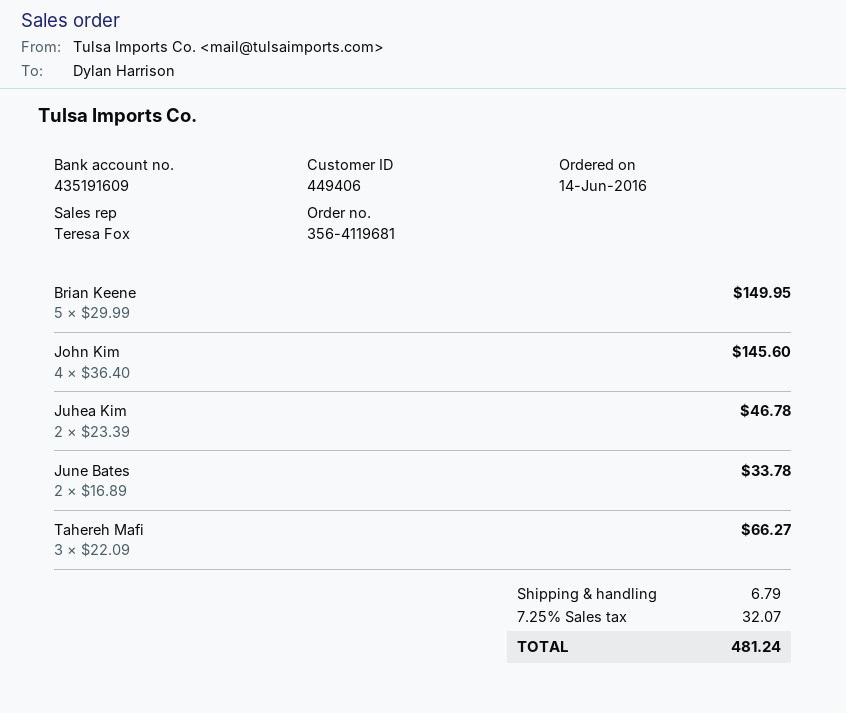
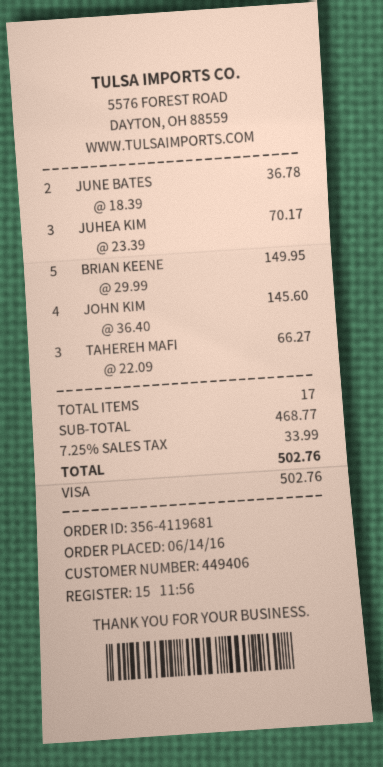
Juhea Kim: 2 x 23.39 = 46.78 -> 3 x 23.39 = 70.17
June Bates: 2 x 16.89 = 33.78 -> 2 x 18.39 = 36.78
shipping: 6.79 -> none
tax: 7.25% = 32.07 -> 7.25% = 33.99
total: 481.24 -> 502.76

